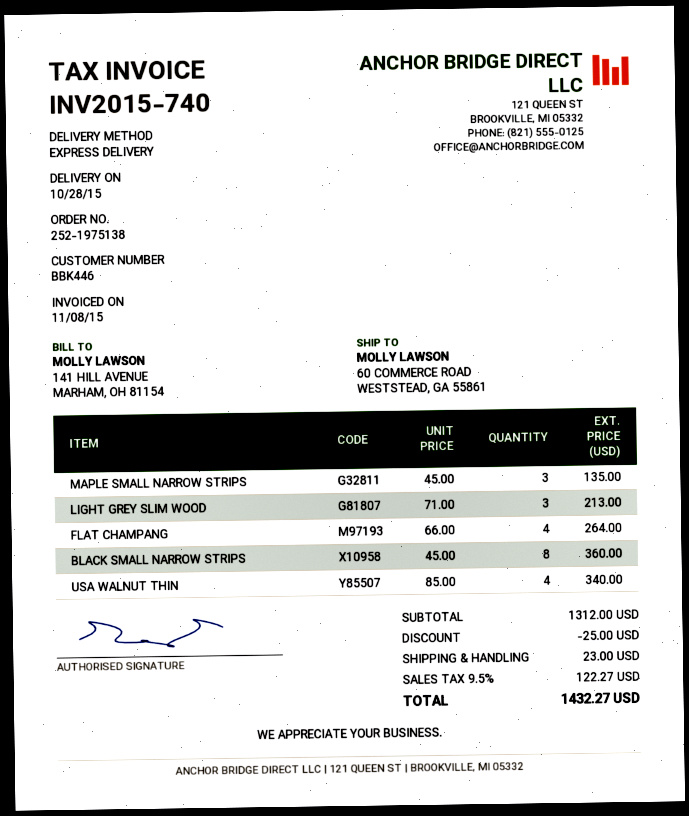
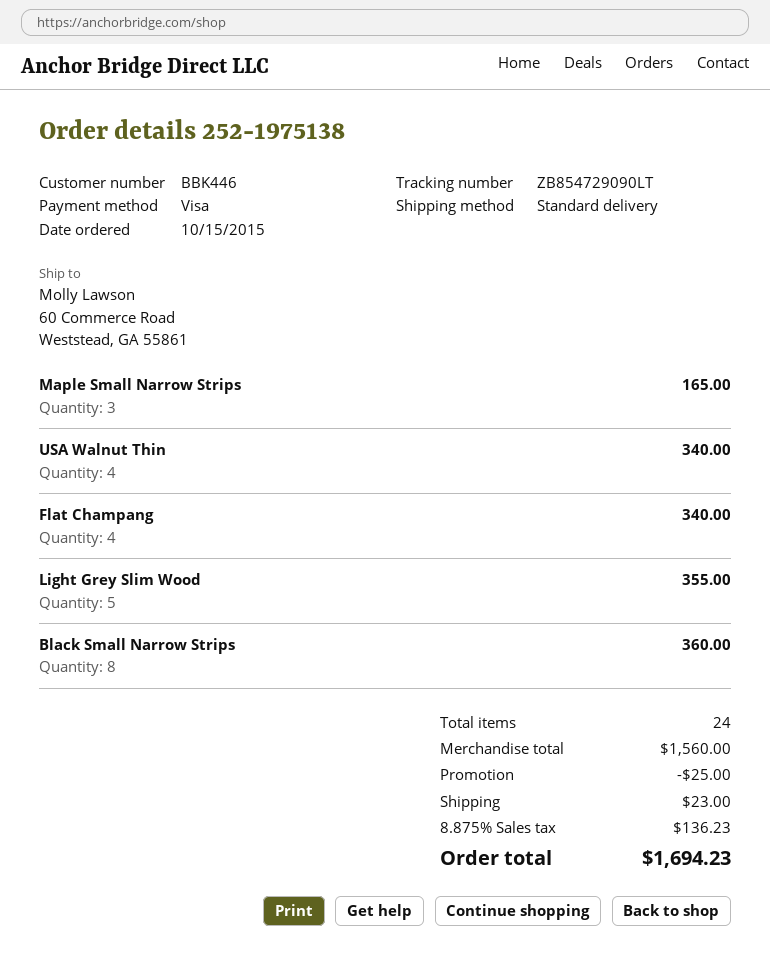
shipping method: express -> standard
MAPLE SMALL NARROW STRIPS: 3 for 135.00 -> 3 for 165.00
LIGHT GREY SLIM WOOD: 3 for 213.00 -> 5 for 355.00
FLAT CHAMPANG: 4 for 264.00 -> 4 for 340.00
subtotal: 1312.00 -> 1560.00
tax: 9.5% = 122.27 -> 8.875% = 136.23
total: 1432.27 -> 1694.23

